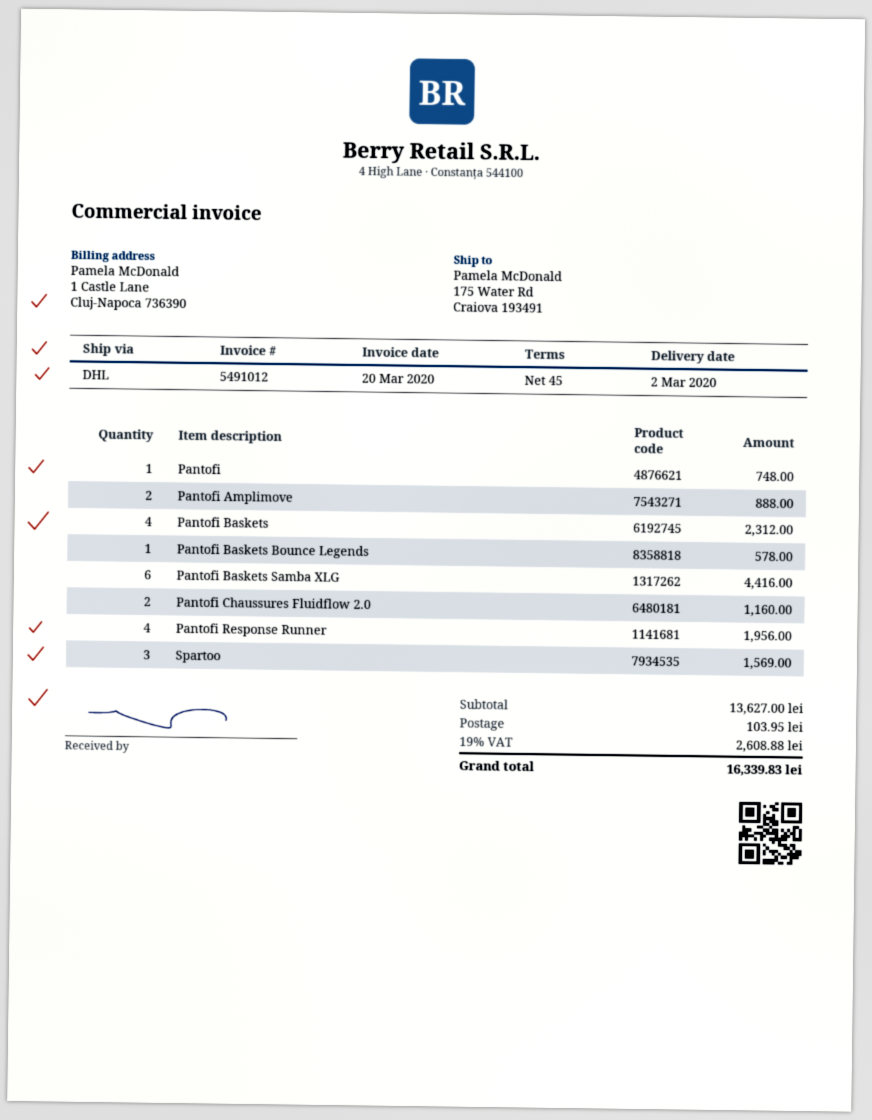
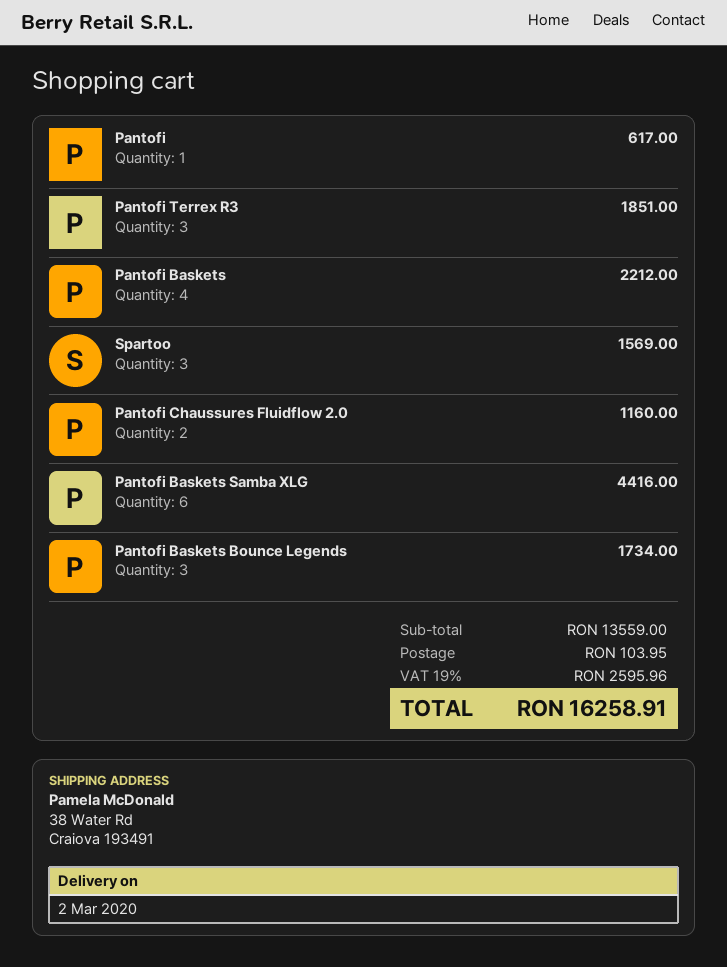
ship to: 175 Water Rd, Craiova 193491 -> 38 Water Rd, Craiova 193491
Pantofi: 1 for 748.00 -> 1 for 617.00
Pantofi Amplimove: 2 for 888.00 -> none
Pantofi Baskets: 4 for 2312.00 -> 4 for 2212.00
Pantofi Baskets Bounce Legends: 1 for 578.00 -> 3 for 1734.00
Pantofi Response Runner: 4 for 1956.00 -> none
Pantofi Terrex R3: none -> 3 for 1851.00
subtotal: 13627.00 -> 13559.00
tax: 19% = 2608.88 -> 19% = 2595.96
total: 16339.83 -> 16258.91

